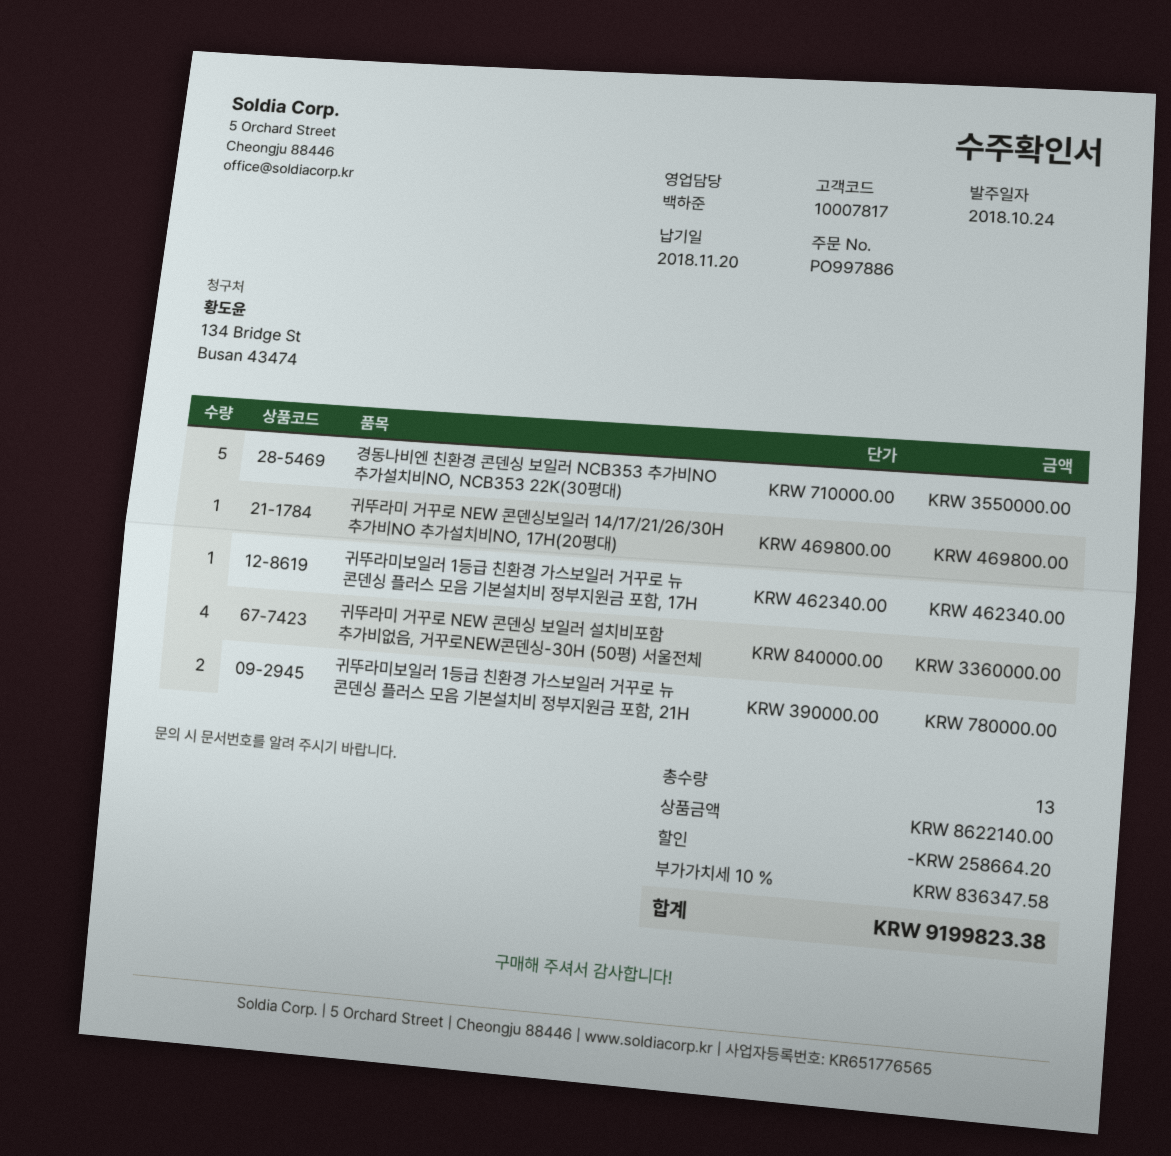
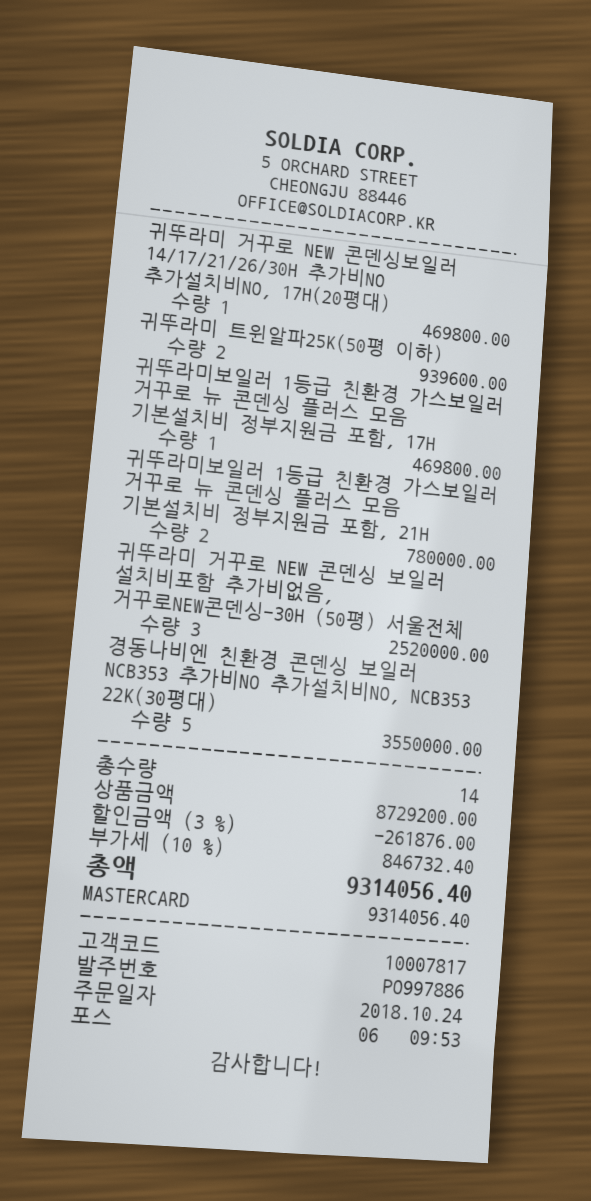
귀뚜라미보일러 1등급 친환경 가스보일러 거꾸로 뉴 콘덴싱 플러스 모음 기본설치비 정부지원금 포함, 17H: 1 for 462340.00 -> 1 for 469800.00
귀뚜라미 거꾸로 NEW 콘덴싱 보일러 설치비포함 추가비없음, 거꾸로NEW콘덴싱-30H (50평) 서울전체: 4 for 3360000.00 -> 3 for 2520000.00
귀뚜라미 트윈알파25K(50평 이하): none -> 2 for 939600.00
total quantity: 13 -> 14
subtotal: 8622140.00 -> 8729200.00
discount: 258664.20 -> 261876.00
tax: 10% = 836347.58 -> 10% = 846732.40
total: 9199823.38 -> 9314056.40

